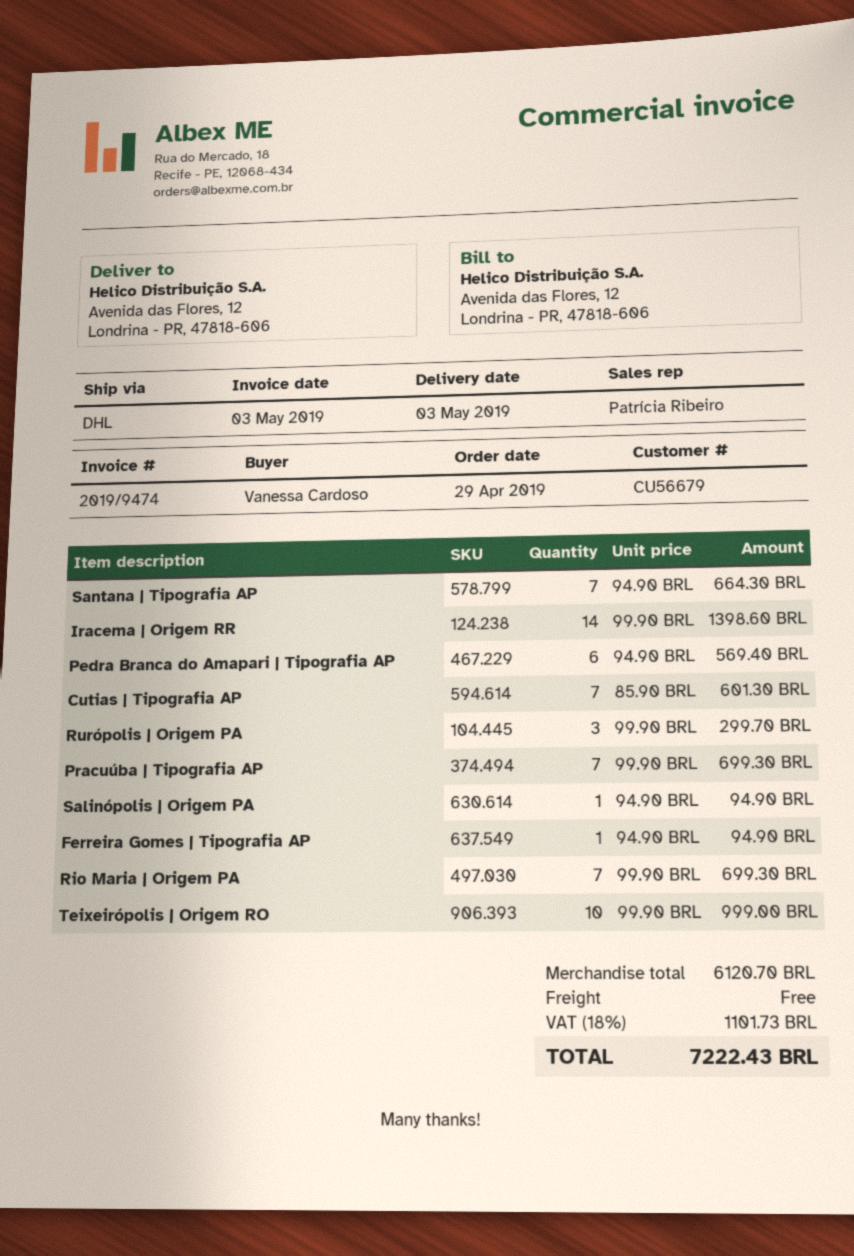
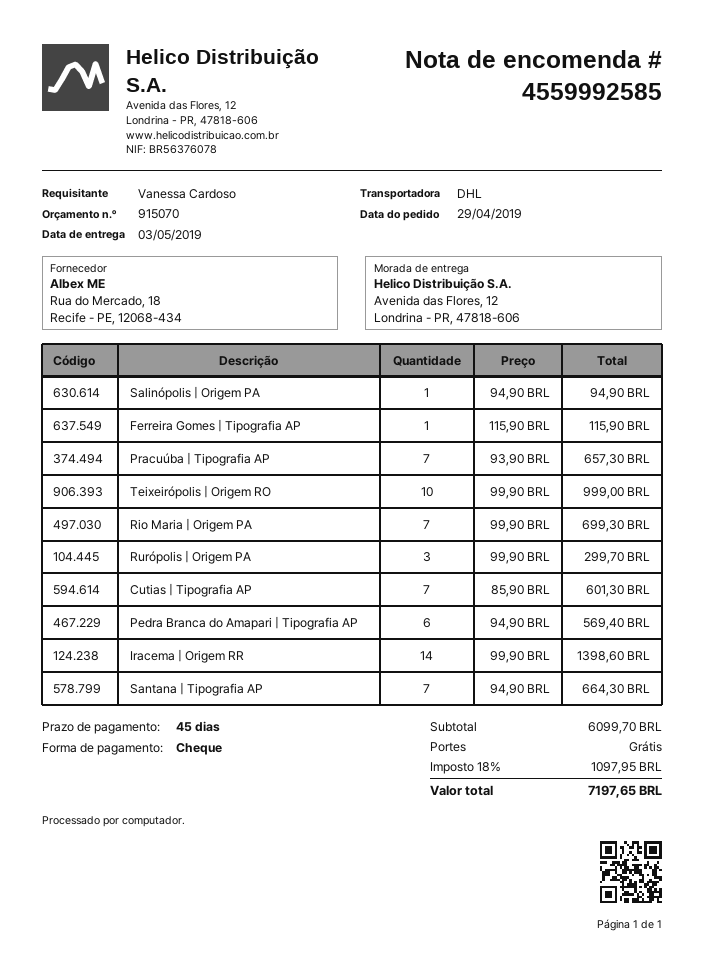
Pracuúba | Tipografia AP: 7 x 99.90 = 699.30 -> 7 x 93.90 = 657.30
Ferreira Gomes | Tipografia AP: 1 x 94.90 = 94.90 -> 1 x 115.90 = 115.90
subtotal: 6120.70 -> 6099.70
tax: 18% = 1101.73 -> 18% = 1097.95
total: 7222.43 -> 7197.65

